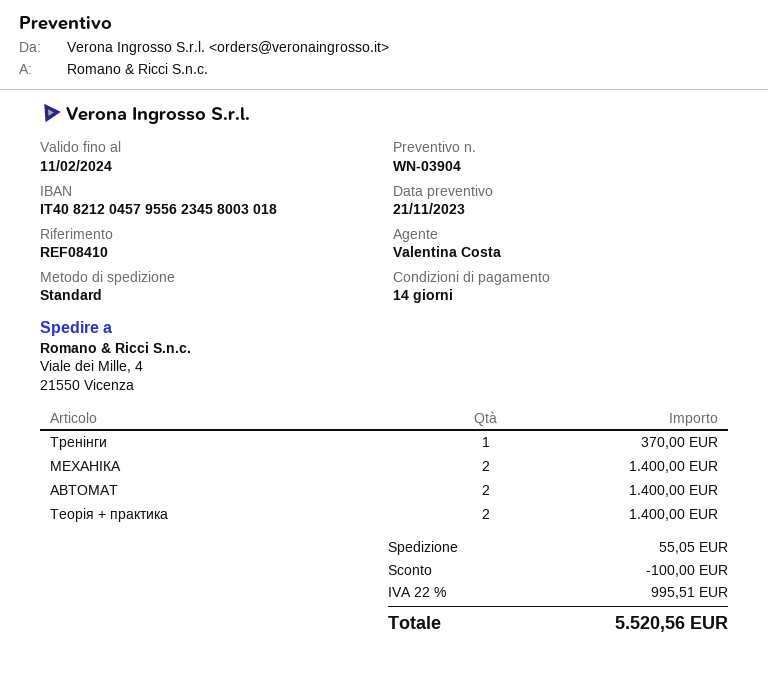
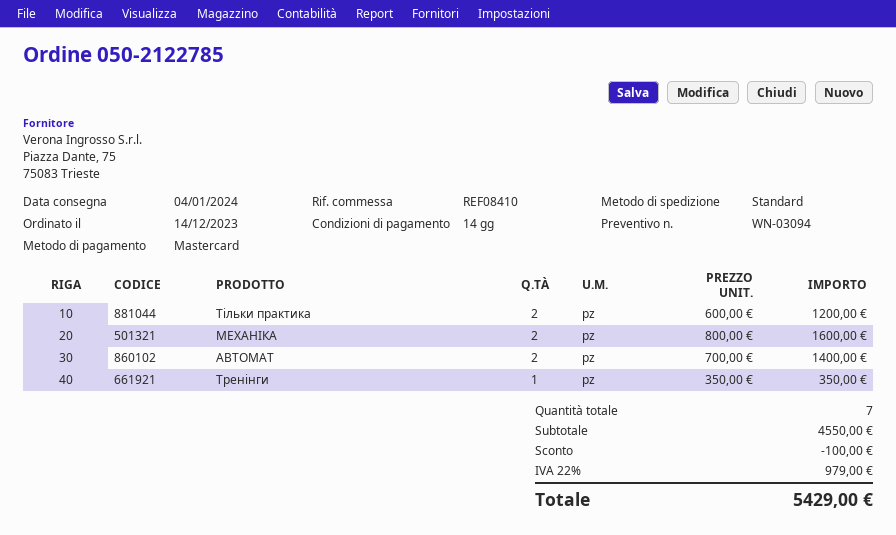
quote number: WN-03904 -> WN-03094
Тренінги: 1 for 370.00 -> 1 for 350.00
МЕХАНІКА: 2 for 1400.00 -> 2 for 1600.00
Теорія + практика: 2 for 1400.00 -> none
Тільки практика: none -> 2 for 1200.00
shipping: 55.05 -> none
tax: 22% = 995.51 -> 22% = 979.00
total: 5520.56 -> 5429.00

